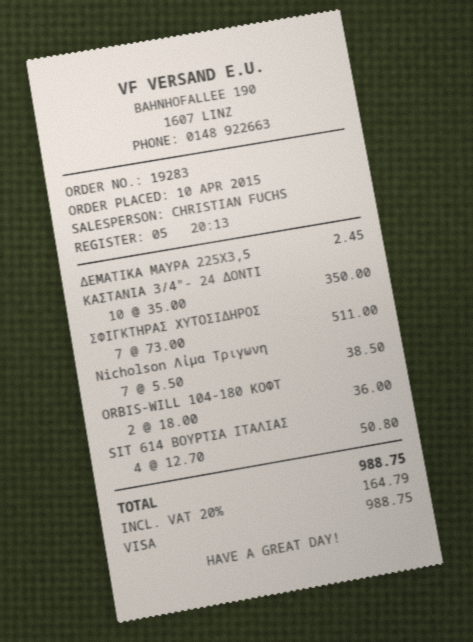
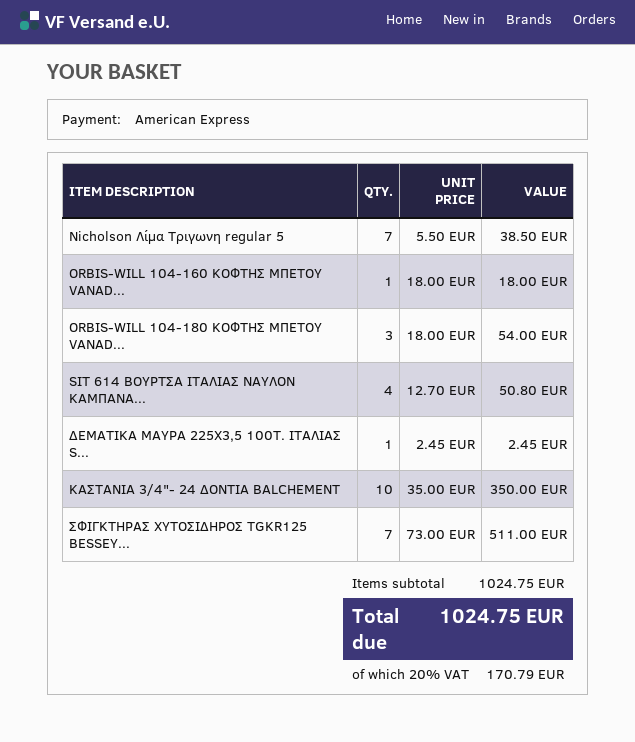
payment method: Visa -> American Express
ORBIS-WILL 104-180 ΚΟΦΤ: 2 x 18.00 = 36.00 -> 3 x 18.00 = 54.00
ORBIS-WILL 104-160 ΚΟΦΤΗΣ ΜΠΕΤOY VANAD...: none -> 1 x 18.00 = 18.00
tax: 20% = 164.79 -> 20% = 170.79
total: 988.75 -> 1024.75

